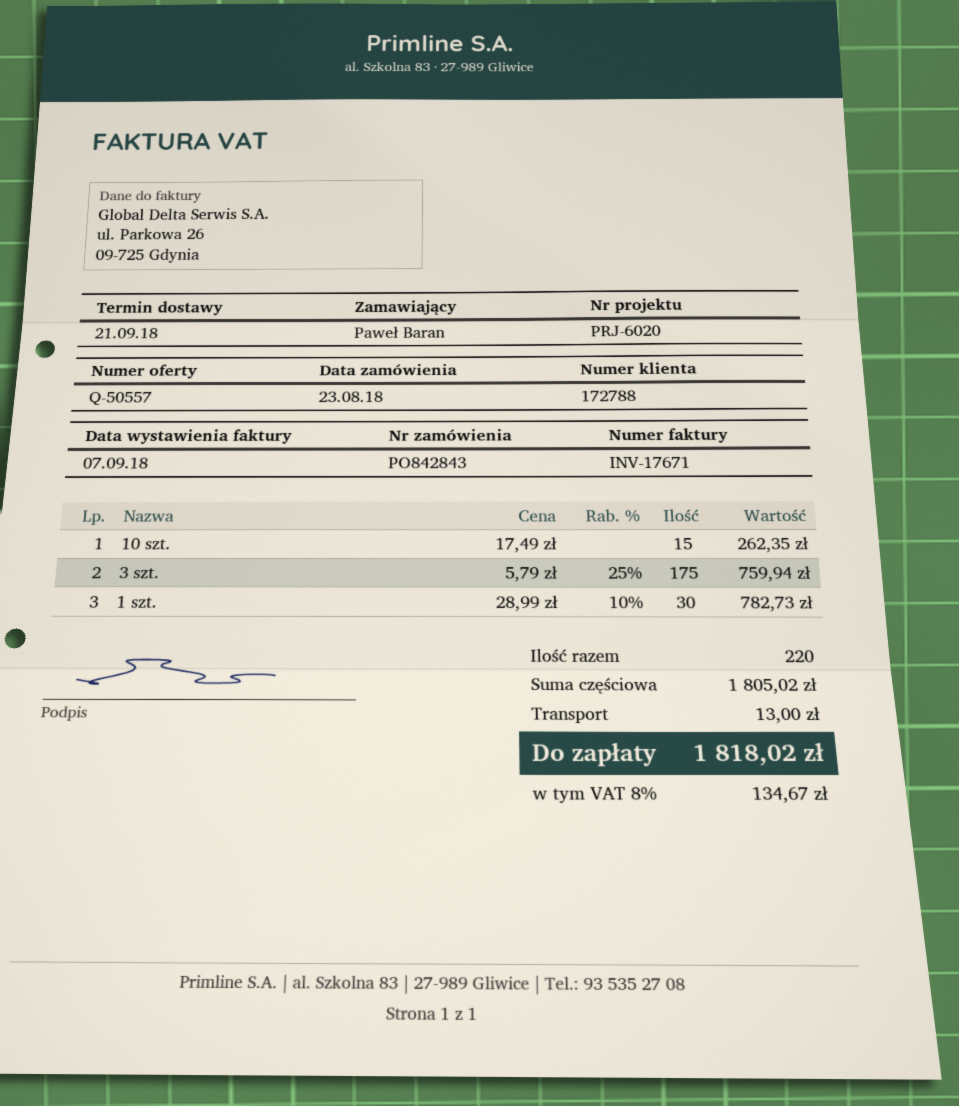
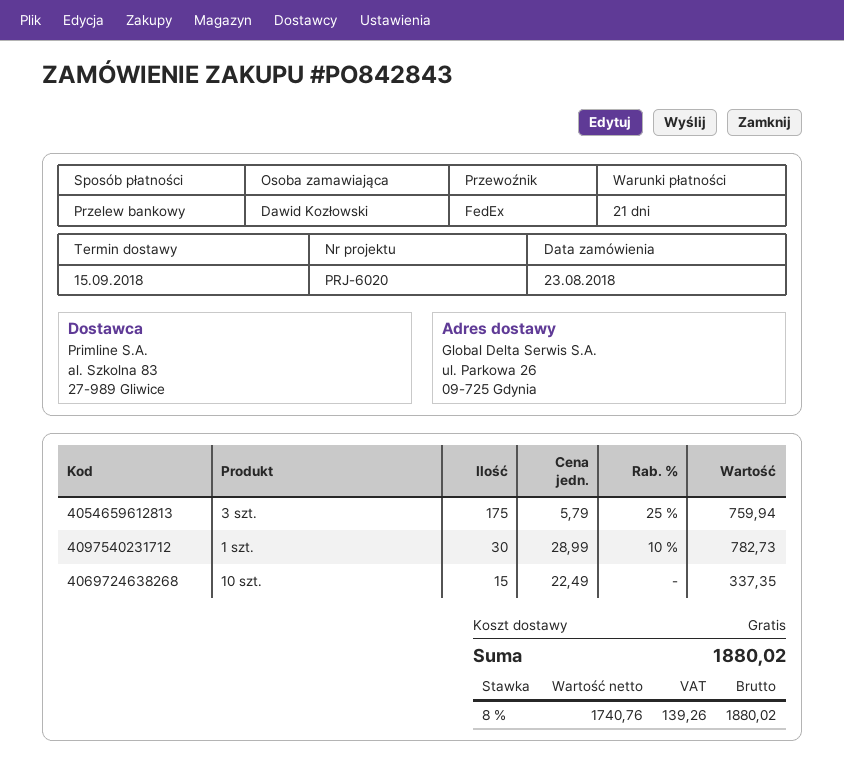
delivery date: 2018-09-21 -> 2018-09-15
ordered by: Paweł Baran -> Dawid Kozłowski
10 szt.: 15 x 17.49 = 262.35 -> 15 x 22.49 = 337.35
shipping: 13.00 -> 0.00
tax: 8% = 134.67 -> 8% = 139.26
total: 1818.02 -> 1880.02

